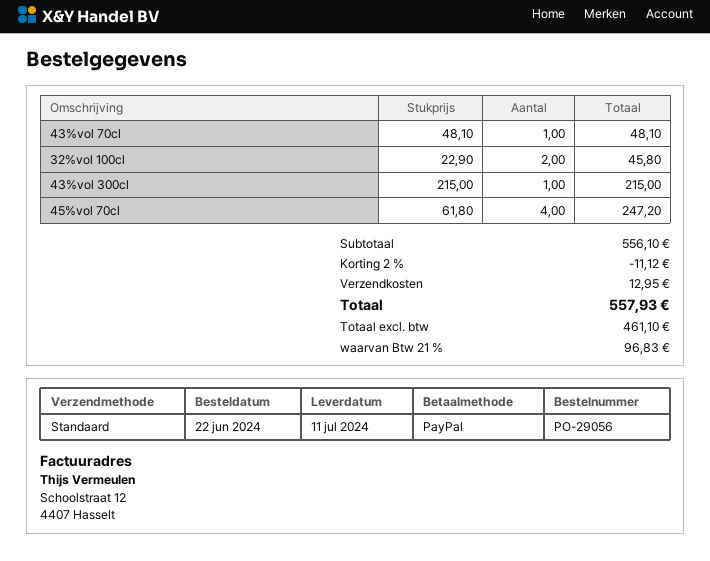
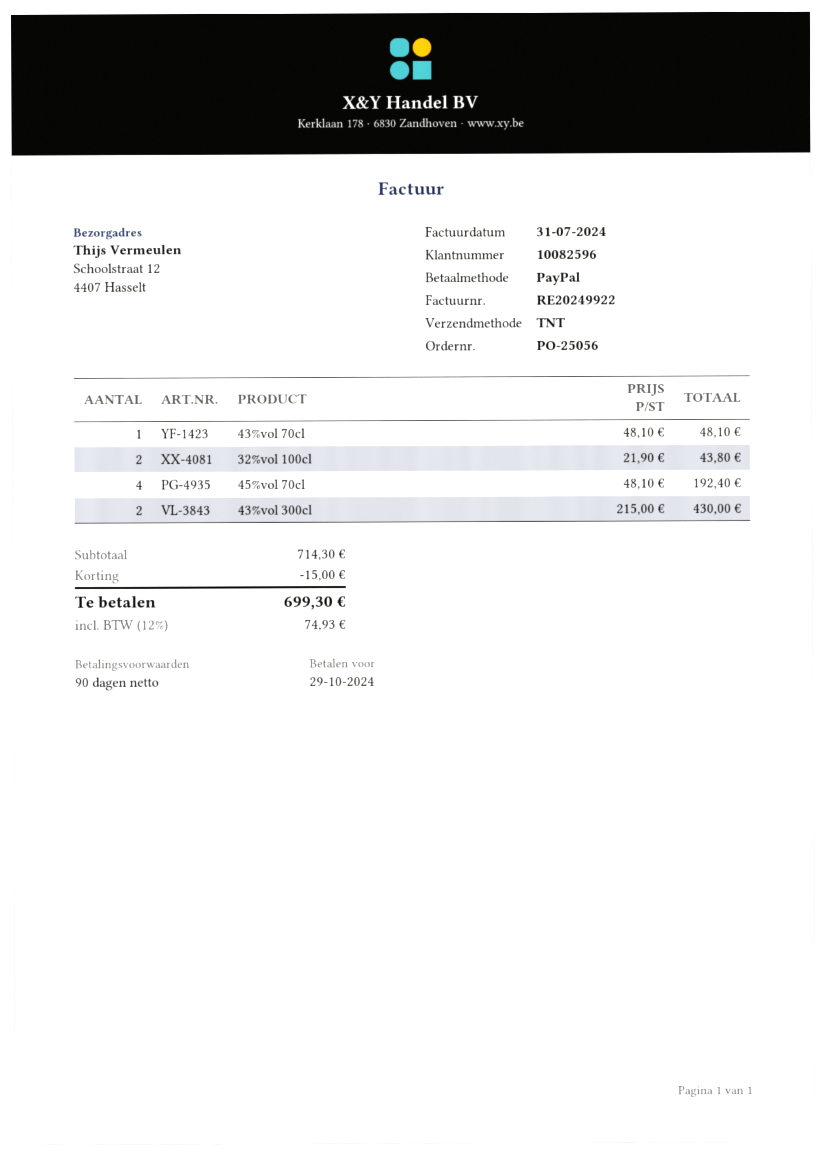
order number: PO-29056 -> PO-25056
shipping method: standard -> TNT
32%vol 100cl: 2 x 22.90 = 45.80 -> 2 x 21.90 = 43.80
43%vol 300cl: 1 x 215.00 = 215.00 -> 2 x 215.00 = 430.00
45%vol 70cl: 4 x 61.80 = 247.20 -> 4 x 48.10 = 192.40
subtotal: 556.10 -> 714.30
discount: 11.12 -> 15.00
shipping: 12.95 -> none
tax: 21% = 96.83 -> 12% = 74.93
total: 557.93 -> 699.30

